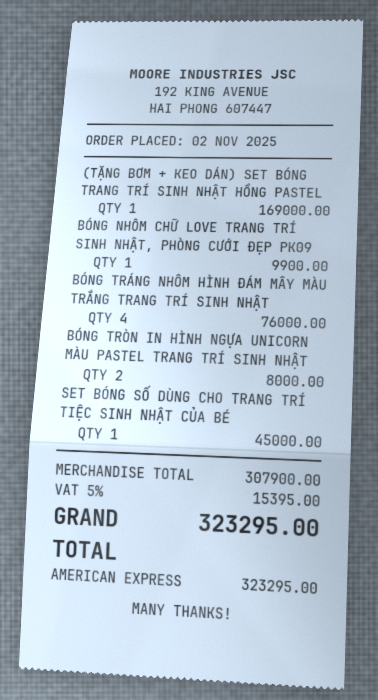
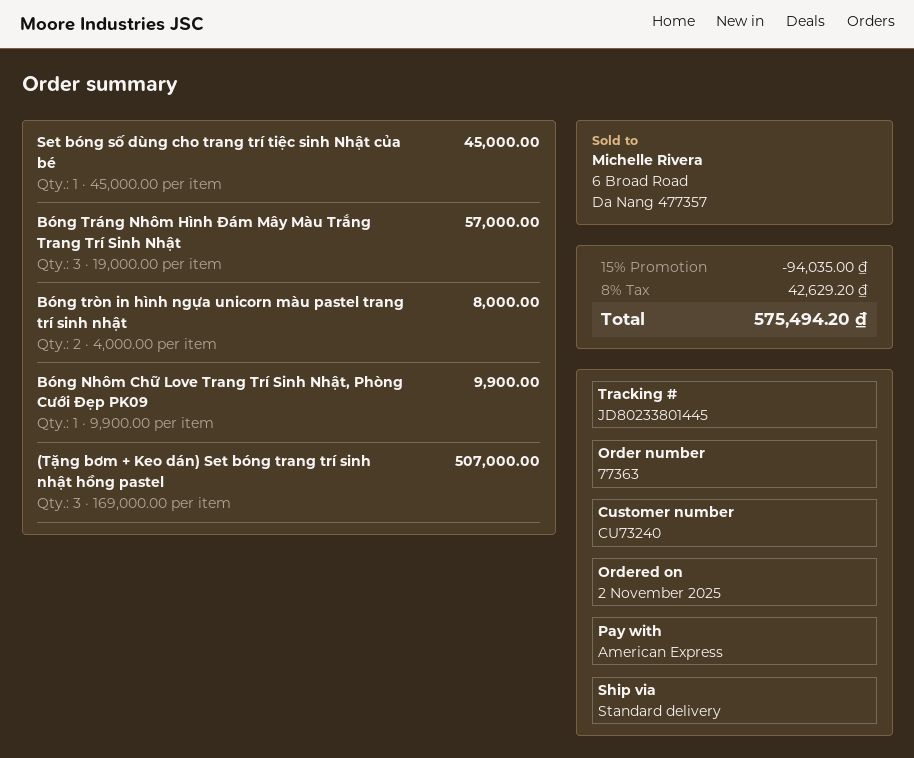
(TẶNG BƠM + KEO DÁN) SET BÓNG TRANG TRÍ SINH NHẬT HỒNG PASTEL: 1 for 169000.00 -> 3 for 507000.00
BÓNG TRÁNG NHÔM HÌNH ĐÁM MÂY MÀU TRẮNG TRANG TRÍ SINH NHẬT: 4 for 76000.00 -> 3 for 57000.00
discount: none -> 15% = 94035.00
tax: 5% = 15395.00 -> 8% = 42629.20
total: 323295.00 -> 575494.20

